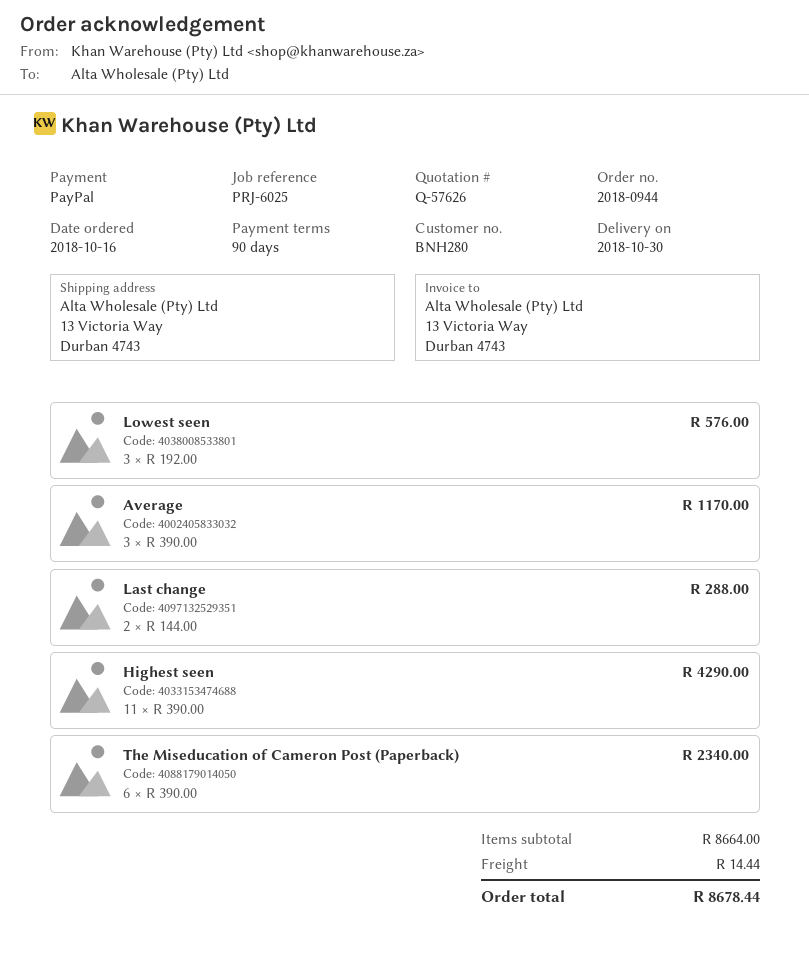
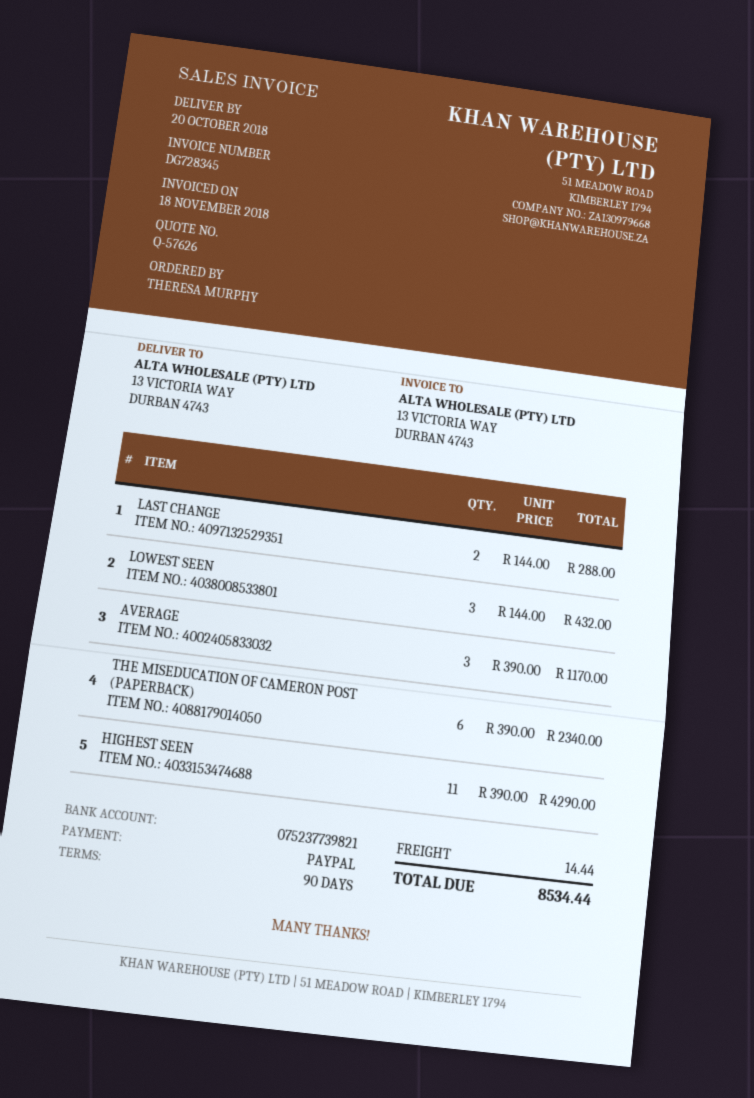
delivery date: 2018-10-30 -> 2018-10-20
Lowest seen: 3 x 192.00 = 576.00 -> 3 x 144.00 = 432.00
total: 8678.44 -> 8534.44

